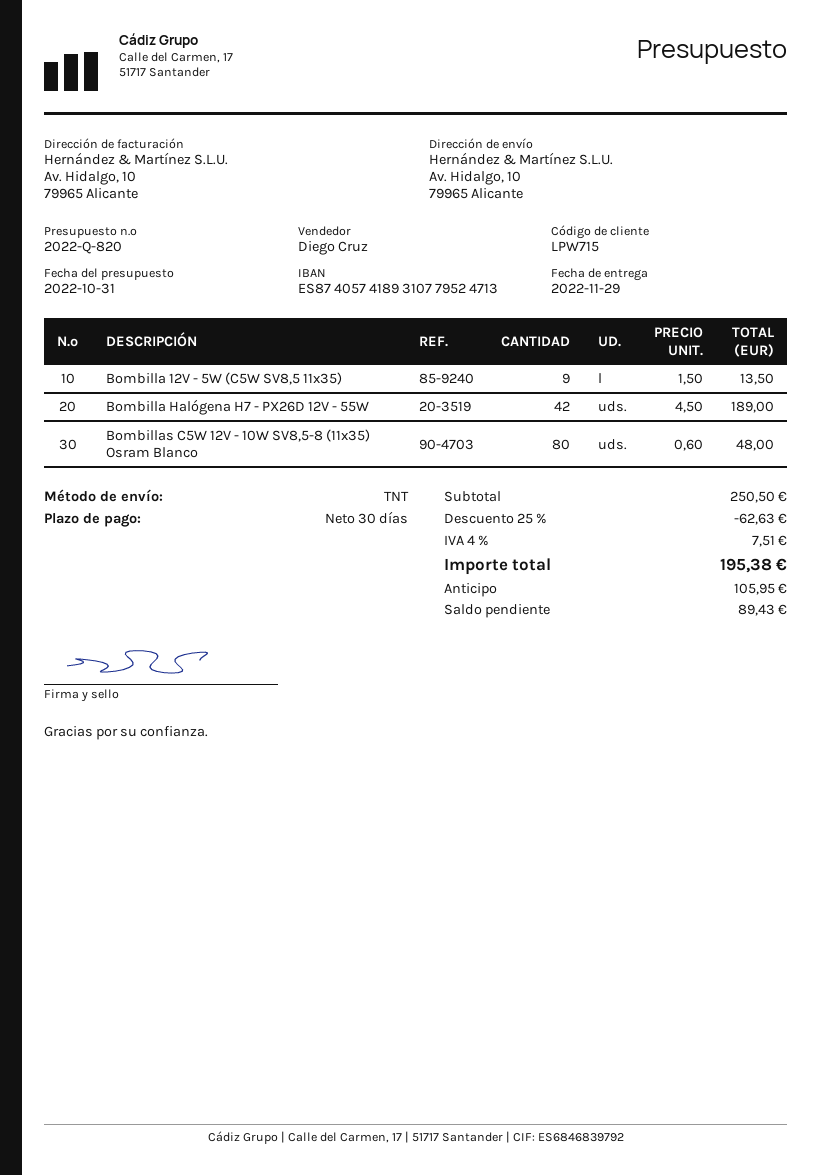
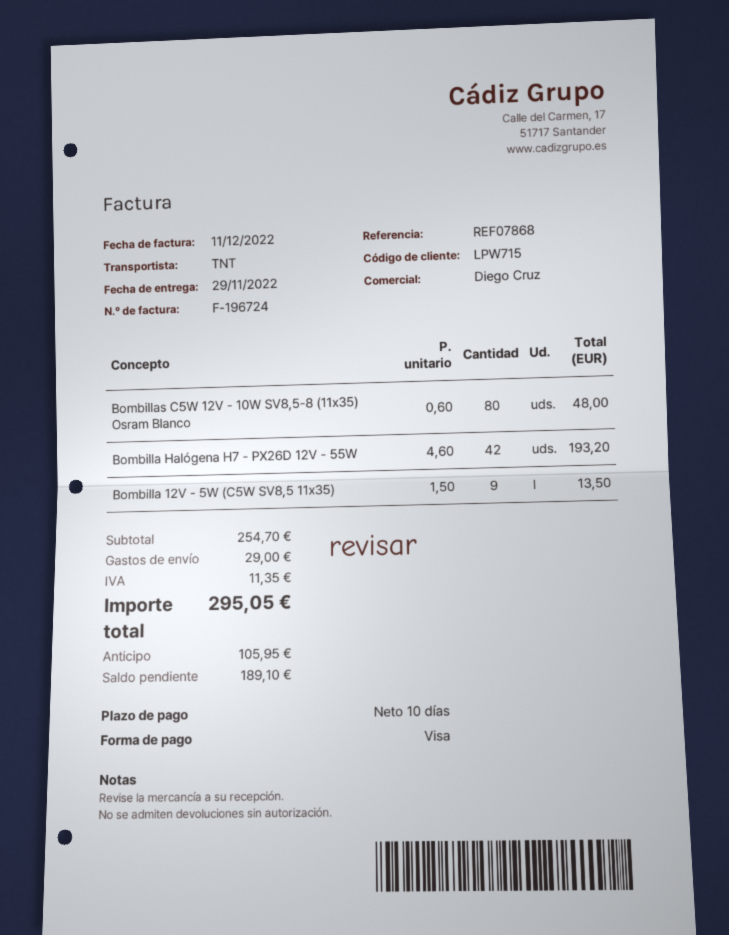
payment terms: 30 days -> 10 days
Bombilla Halógena H7 - PX26D 12V - 55W: 42 x 4.50 = 189.00 -> 42 x 4.60 = 193.20
subtotal: 250.50 -> 254.70
discount: 25% = 62.63 -> none
shipping: none -> 29.00
tax: 7.51 -> 11.35
total: 195.38 -> 295.05
balance: 89.43 -> 189.10

